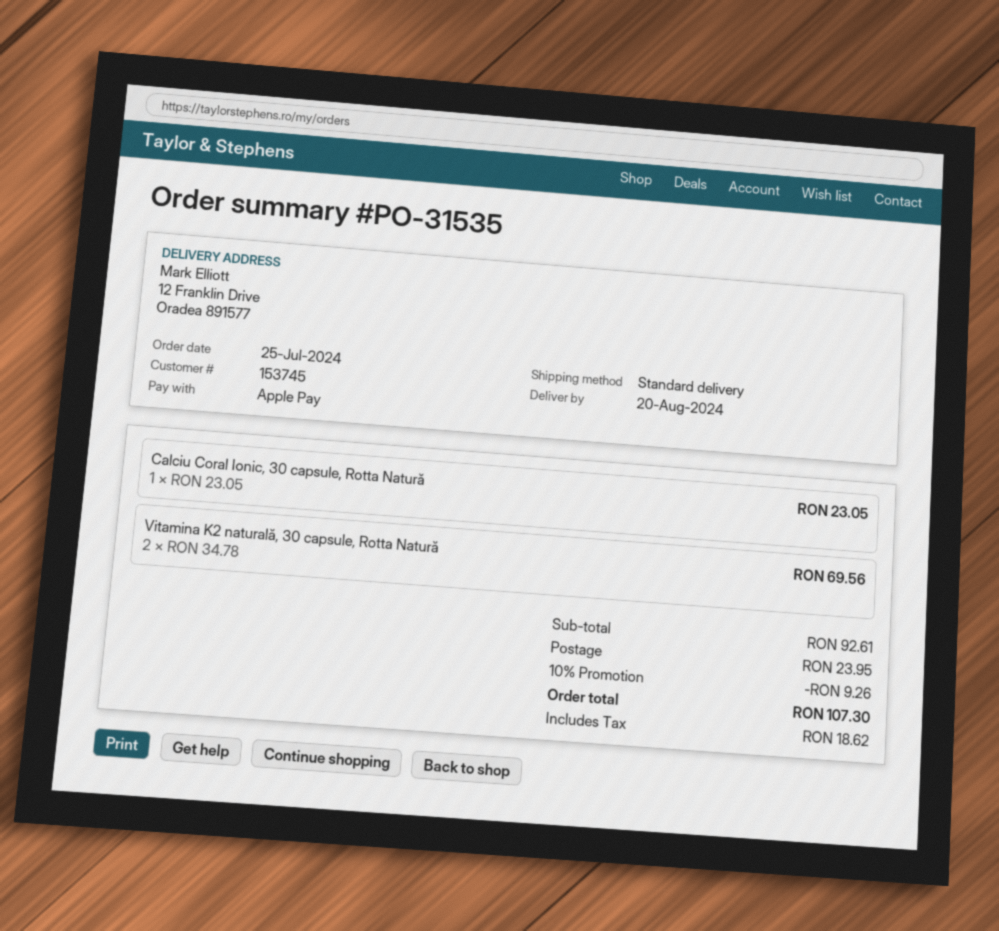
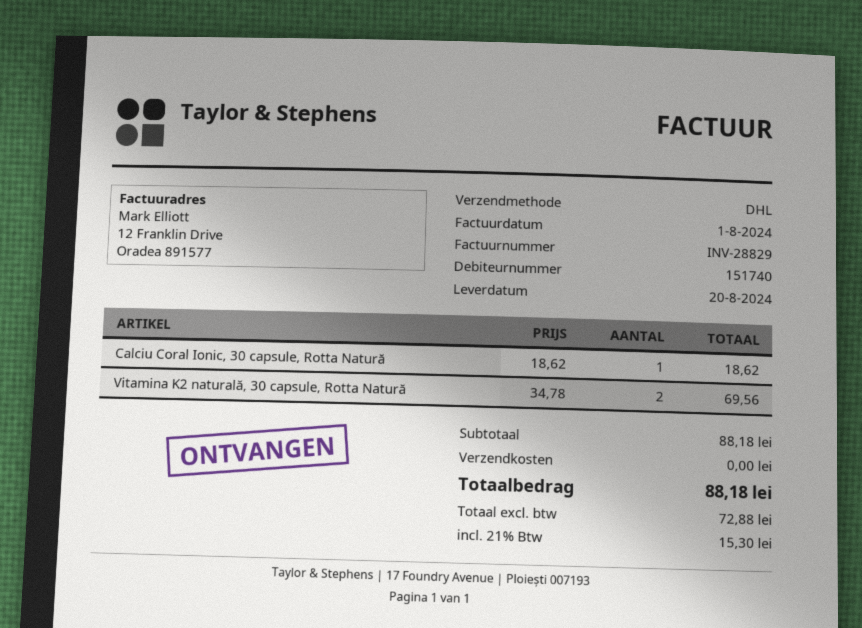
customer number: 153745 -> 151740
shipping method: standard -> DHL
Calciu Coral Ionic, 30 capsule, Rotta Natură: 1 x 23.05 = 23.05 -> 1 x 18.62 = 18.62
subtotal: 92.61 -> 88.18
discount: 10% = 9.26 -> none
shipping: 23.95 -> 0.00
tax: 18.62 -> 15.30
total: 107.30 -> 88.18

